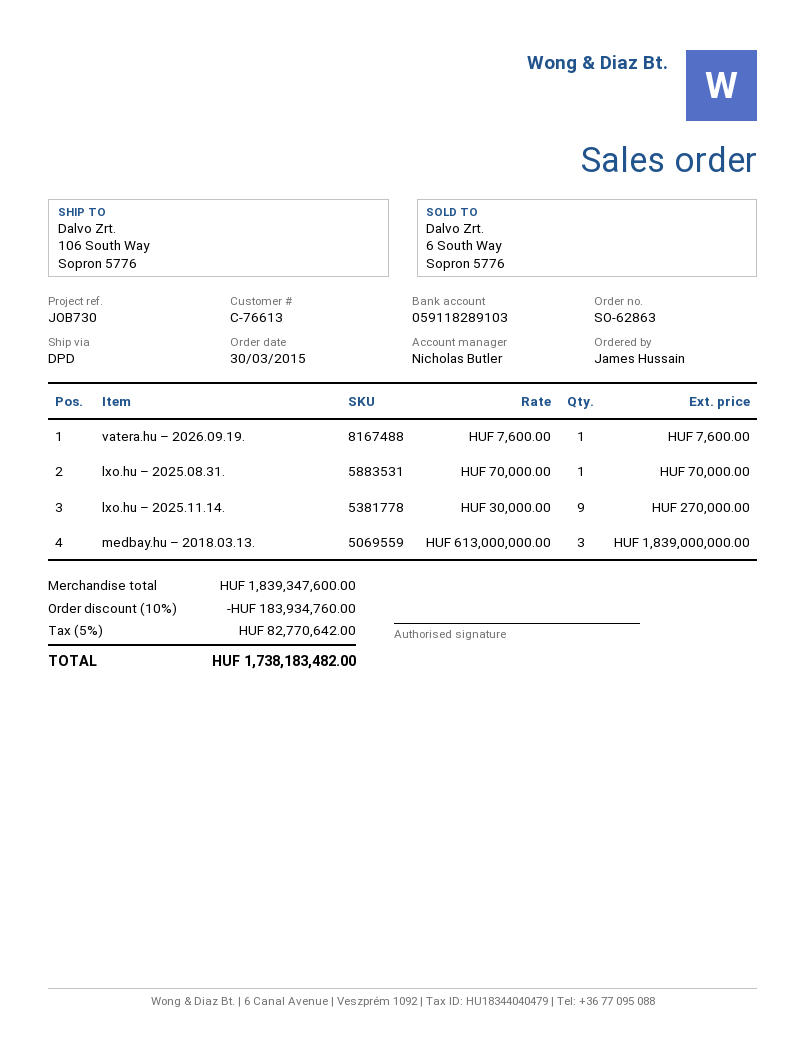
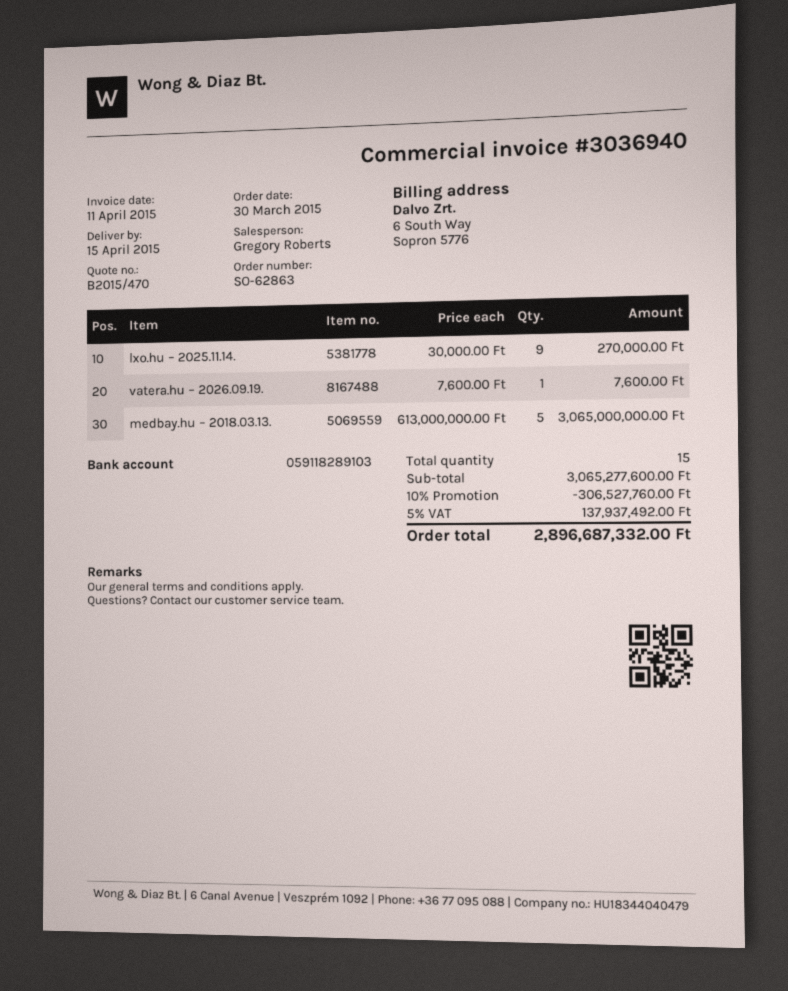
sales rep: Nicholas Butler -> Gregory Roberts
lxo.hu – 2025.08.31.: 1 x 70000.00 = 70000.00 -> none
medbay.hu – 2018.03.13.: 3 x 613000000.00 = 1839000000.00 -> 5 x 613000000.00 = 3065000000.00
subtotal: 1839347600.00 -> 3065277600.00
discount: 10% = 183934760.00 -> 10% = 306527760.00
tax: 5% = 82770642.00 -> 5% = 137937492.00
total: 1738183482.00 -> 2896687332.00

